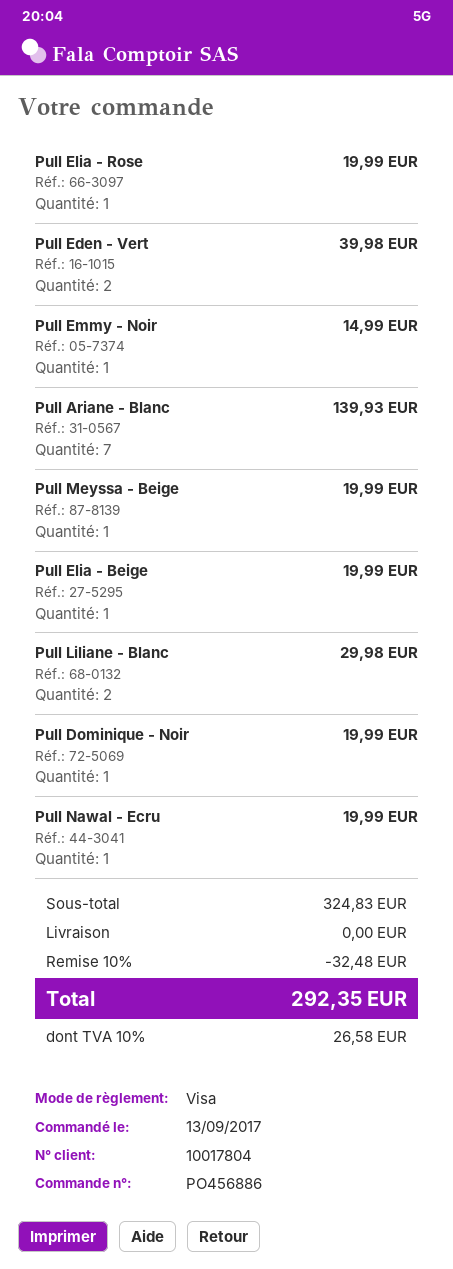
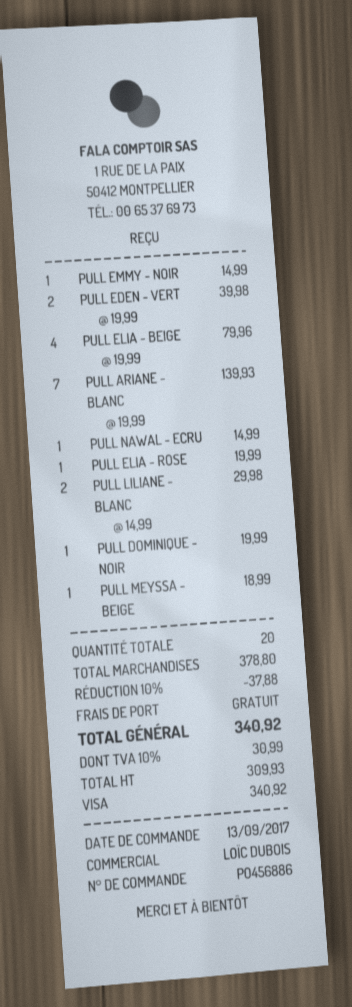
Pull Meyssa - Beige: 1 for 19.99 -> 1 for 18.99
Pull Elia - Beige: 1 for 19.99 -> 4 for 79.96
Pull Nawal - Ecru: 1 for 19.99 -> 1 for 14.99
subtotal: 324.83 -> 378.80
discount: 10% = 32.48 -> 10% = 37.88
tax: 10% = 26.58 -> 10% = 30.99
total: 292.35 -> 340.92

